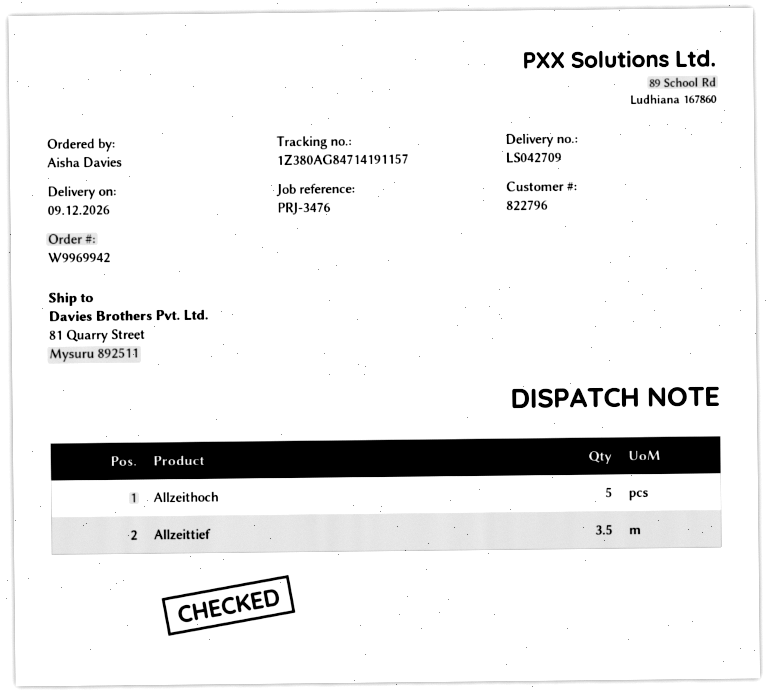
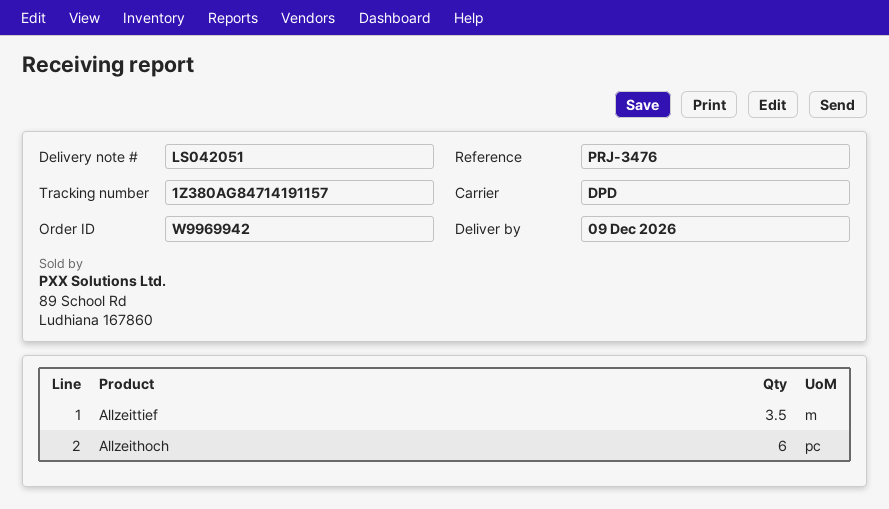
delivery note number: LS042709 -> LS042051
Allzeithoch: 5 -> 6

